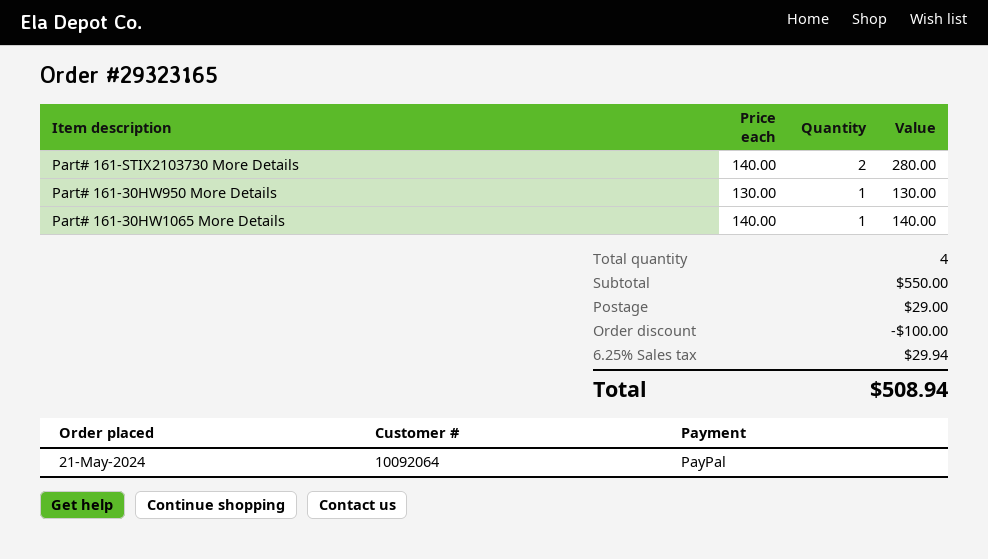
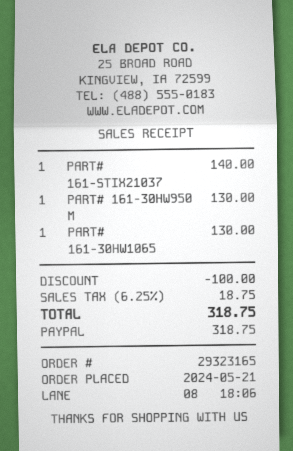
Part# 161-STIX2103730 More Details: 2 x 140.00 = 280.00 -> 1 x 140.00 = 140.00
Part# 161-30HW1065 More Details: 1 x 140.00 = 140.00 -> 1 x 130.00 = 130.00
shipping: 29.00 -> none
tax: 6.25% = 29.94 -> 6.25% = 18.75
total: 508.94 -> 318.75

